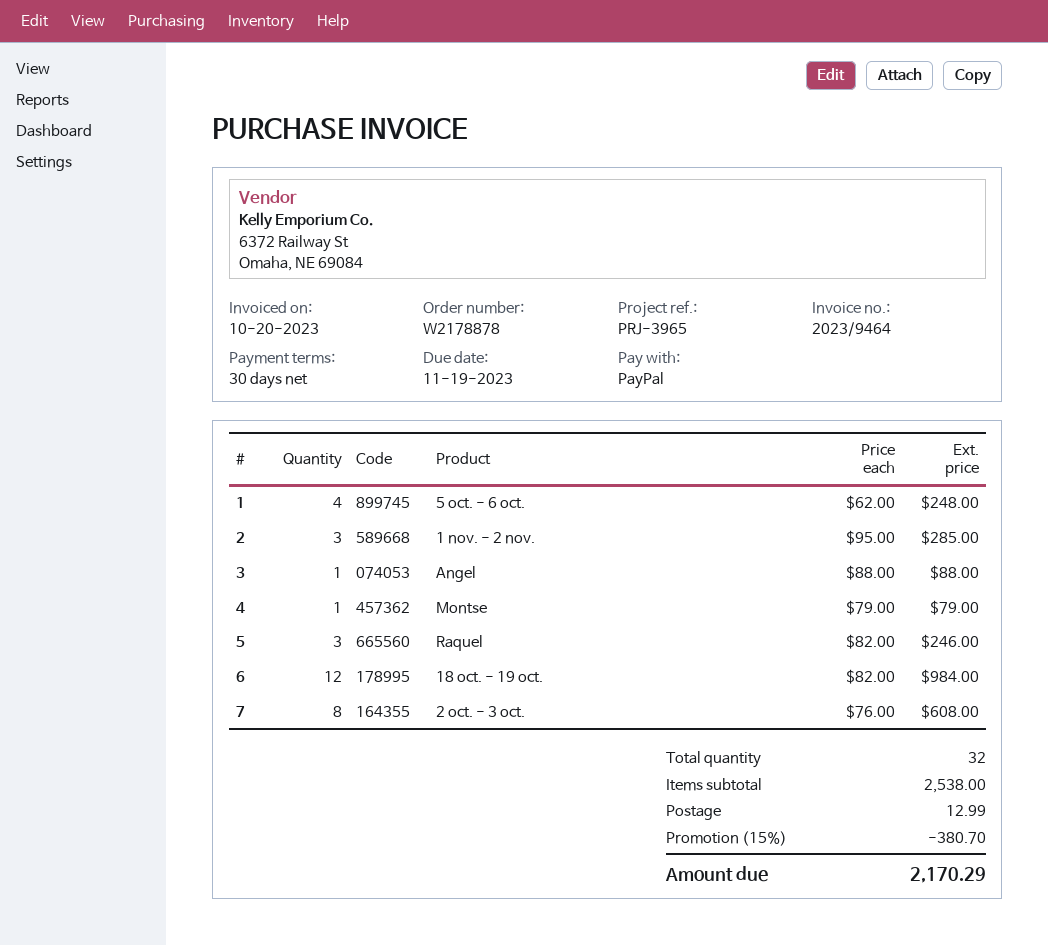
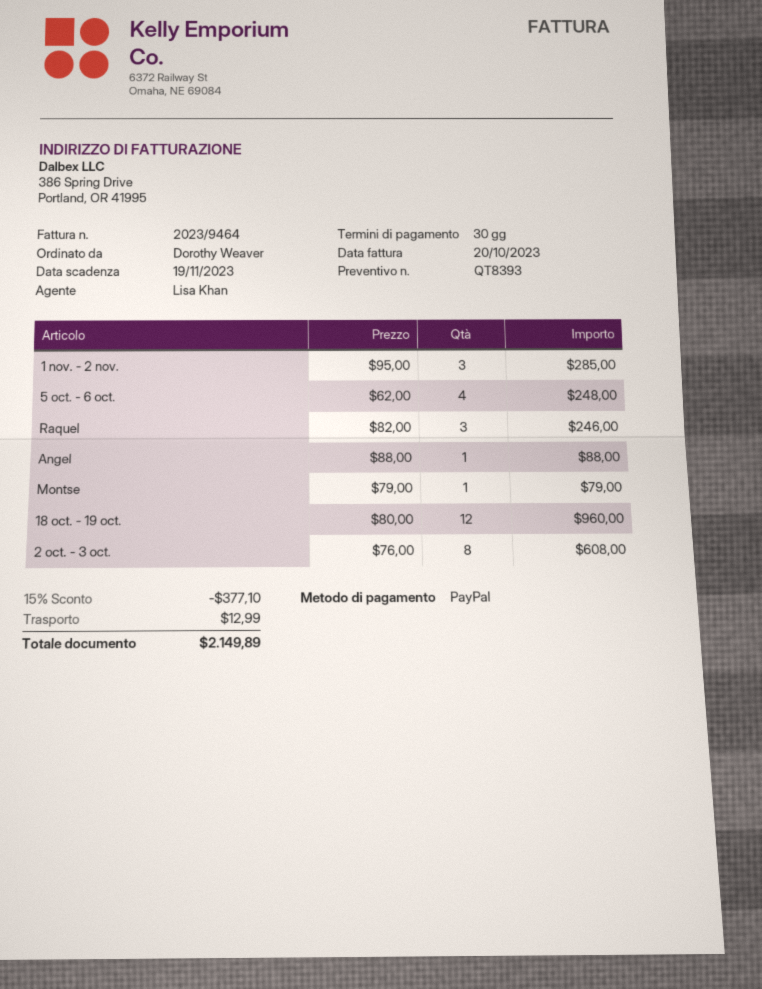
18 oct. - 19 oct.: 12 x 82.00 = 984.00 -> 12 x 80.00 = 960.00
discount: 15% = 380.70 -> 15% = 377.10
total: 2170.29 -> 2149.89

